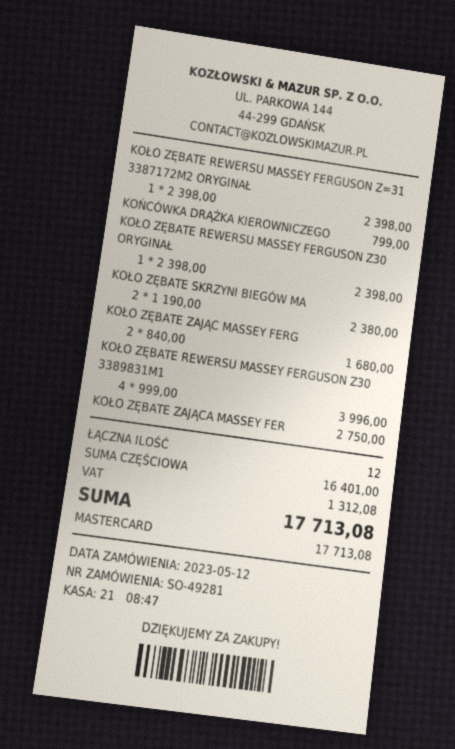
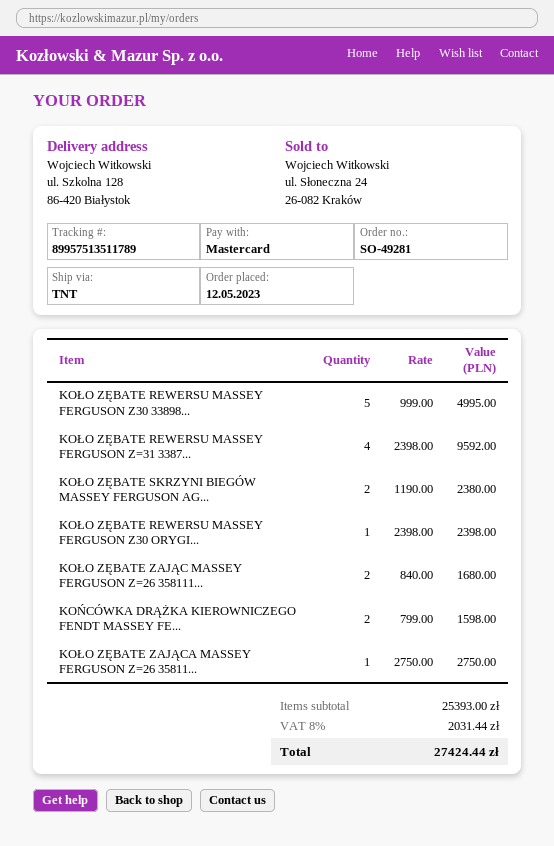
KOŁO ZĘBATE REWERSU MASSEY FERGUSON Z=31 3387172M2 ORYGINAŁ: 1 x 2398.00 = 2398.00 -> 4 x 2398.00 = 9592.00
KOŃCÓWKA DRĄŻKA KIEROWNICZEGO: 1 x 799.00 = 799.00 -> 2 x 799.00 = 1598.00
KOŁO ZĘBATE REWERSU MASSEY FERGUSON Z30 3389831M1: 4 x 999.00 = 3996.00 -> 5 x 999.00 = 4995.00
subtotal: 16401.00 -> 25393.00
tax: 1312.08 -> 2031.44
total: 17713.08 -> 27424.44

